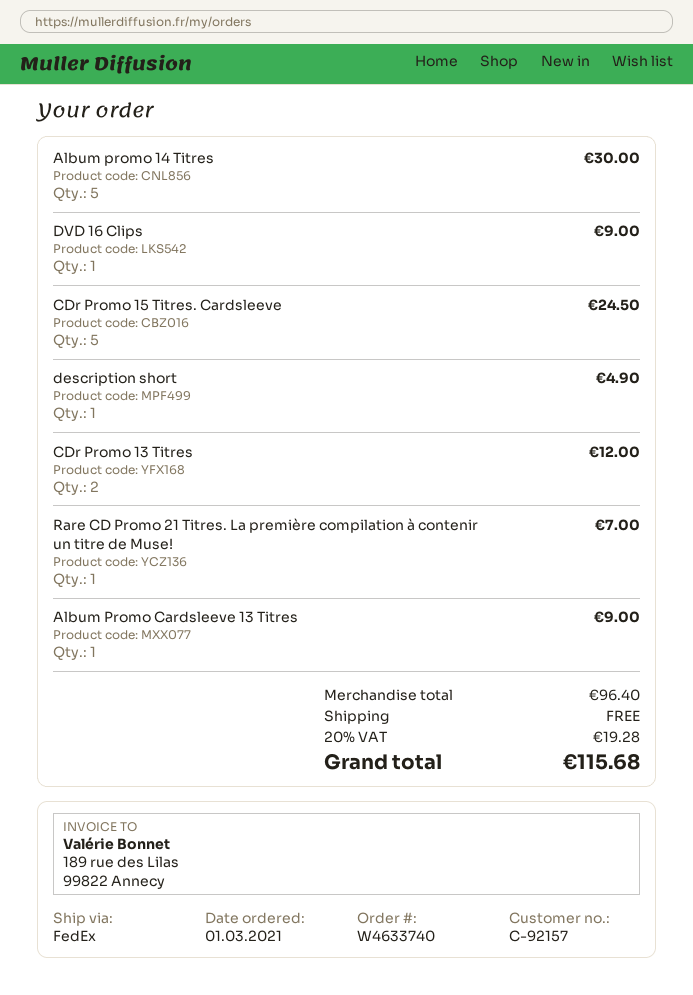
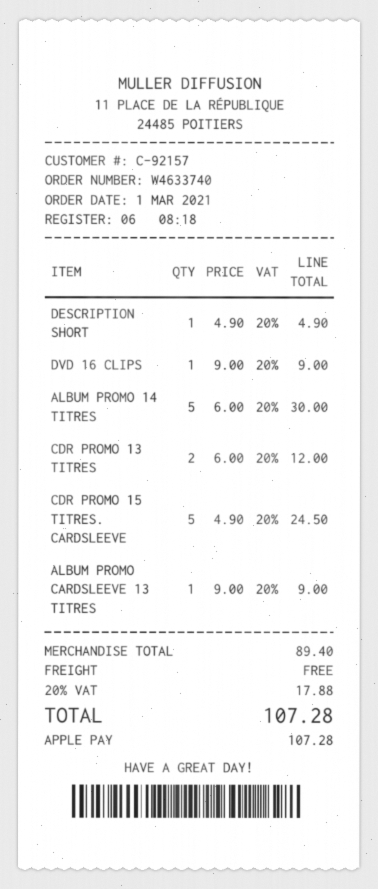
Rare CD Promo 21 Titres. La première compilation à contenir un titre de Muse!: 1 for 7.00 -> none
subtotal: 96.40 -> 89.40
tax: 20% = 19.28 -> 20% = 17.88
total: 115.68 -> 107.28

